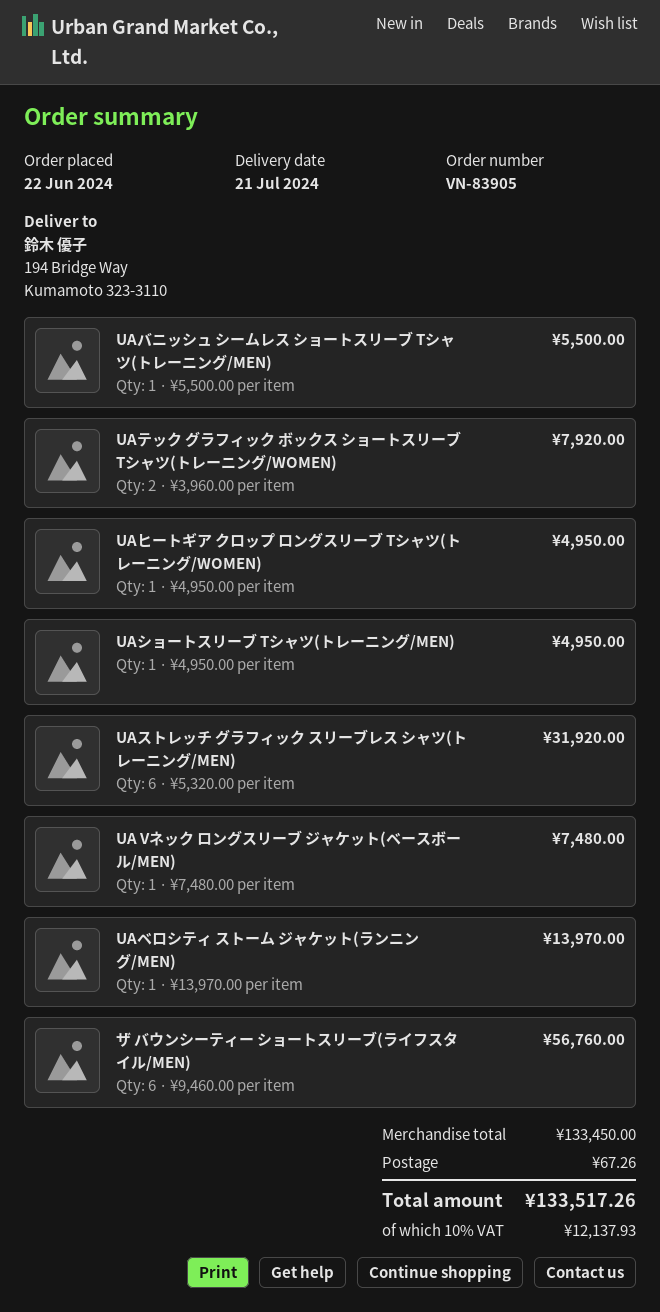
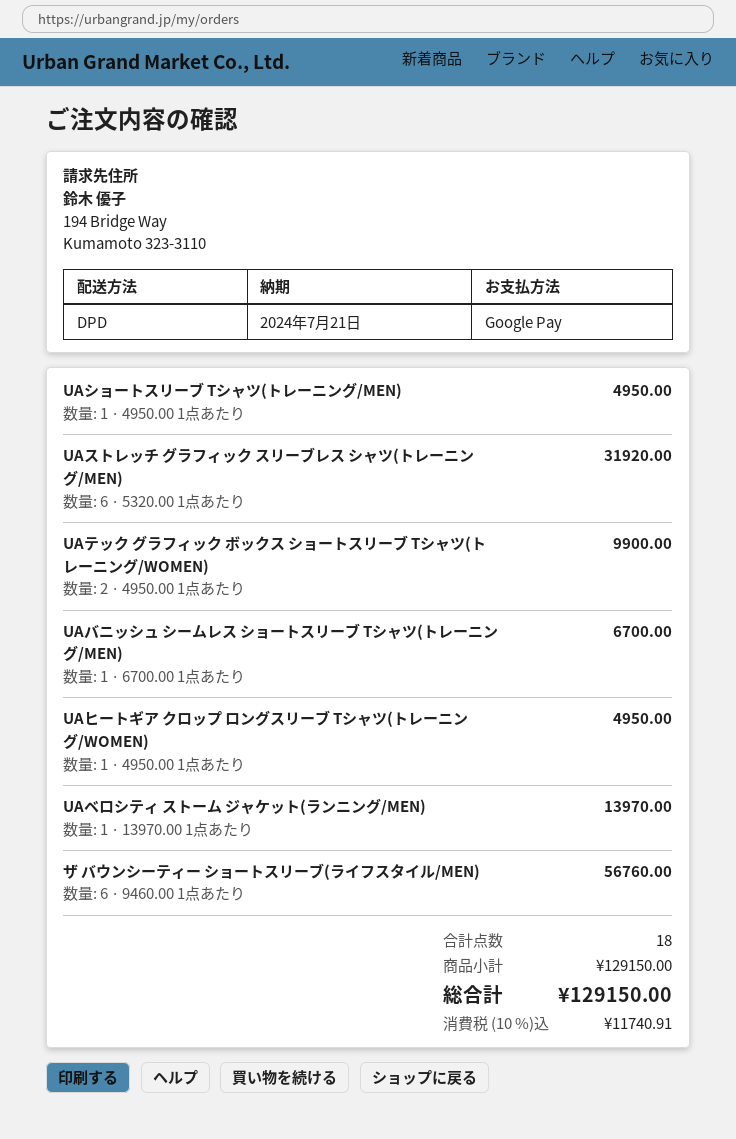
UAバニッシュ シームレス ショートスリーブ Tシャツ(トレーニング/MEN): 1 x 5500.00 = 5500.00 -> 1 x 6700.00 = 6700.00
UAテック グラフィック ボックス ショートスリーブ Tシャツ(トレーニング/WOMEN): 2 x 3960.00 = 7920.00 -> 2 x 4950.00 = 9900.00
UA Vネック ロングスリーブ ジャケット(ベースボール/MEN): 1 x 7480.00 = 7480.00 -> none
subtotal: 133450.00 -> 129150.00
shipping: 67.26 -> none
tax: 10% = 12137.93 -> 10% = 11740.91
total: 133517.26 -> 129150.00

